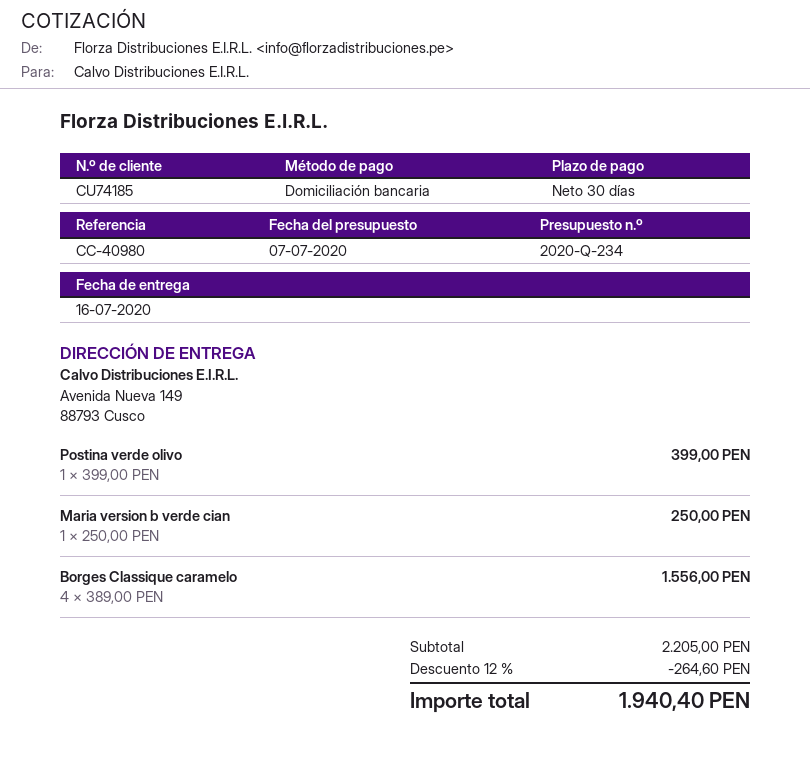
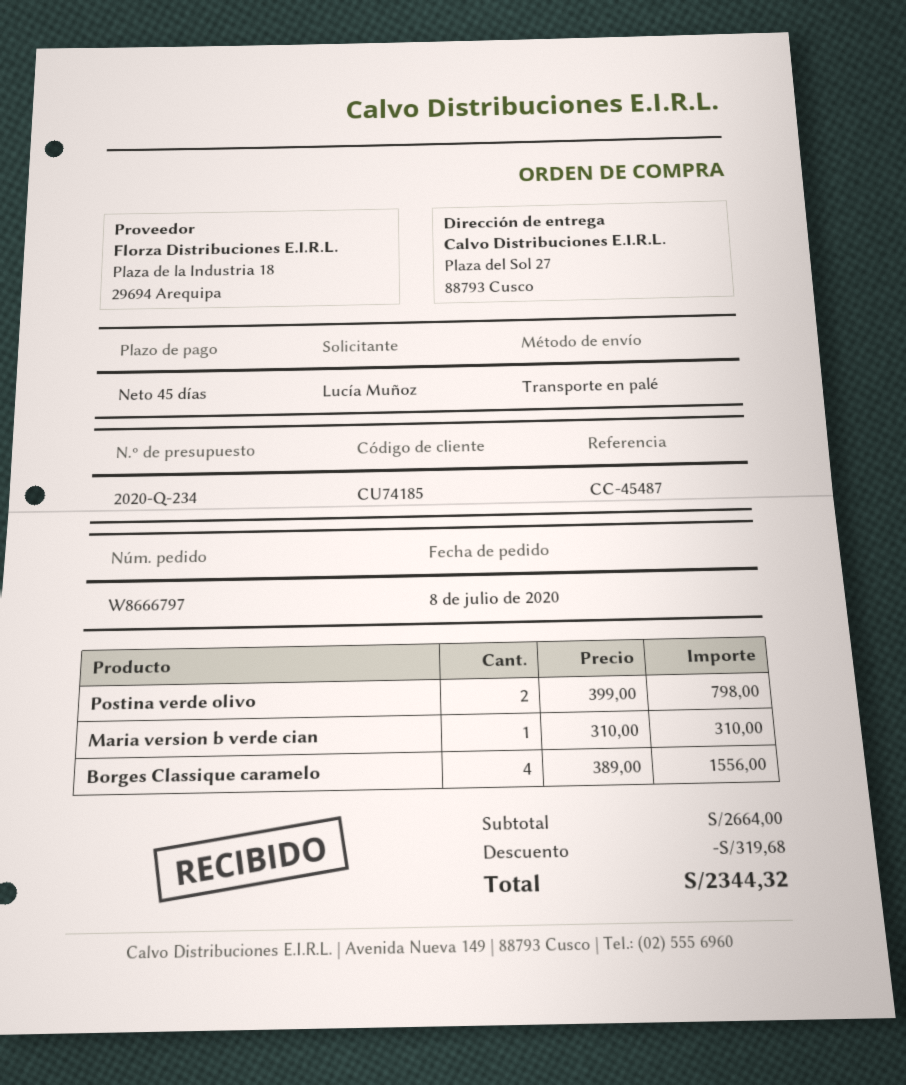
payment terms: 30 days -> 45 days
reference: CC-40980 -> CC-45487
ship to: Avenida Nueva 149, 88793 Cusco -> Plaza del Sol 27, 88793 Cusco
Postina verde olivo: 1 x 399.00 = 399.00 -> 2 x 399.00 = 798.00
Maria version b verde cian: 1 x 250.00 = 250.00 -> 1 x 310.00 = 310.00
subtotal: 2205.00 -> 2664.00
discount: 264.60 -> 319.68
total: 1940.40 -> 2344.32

